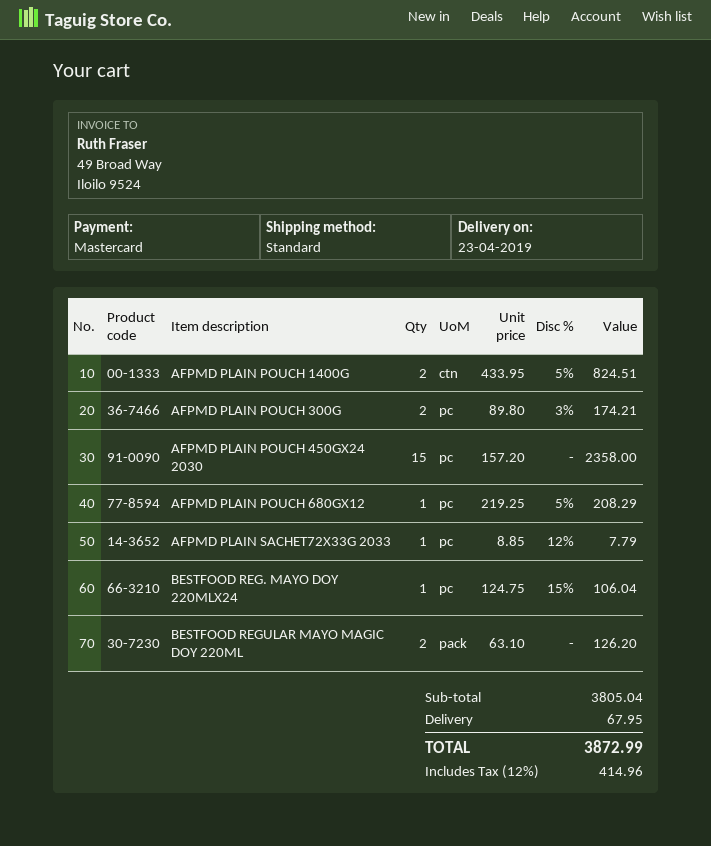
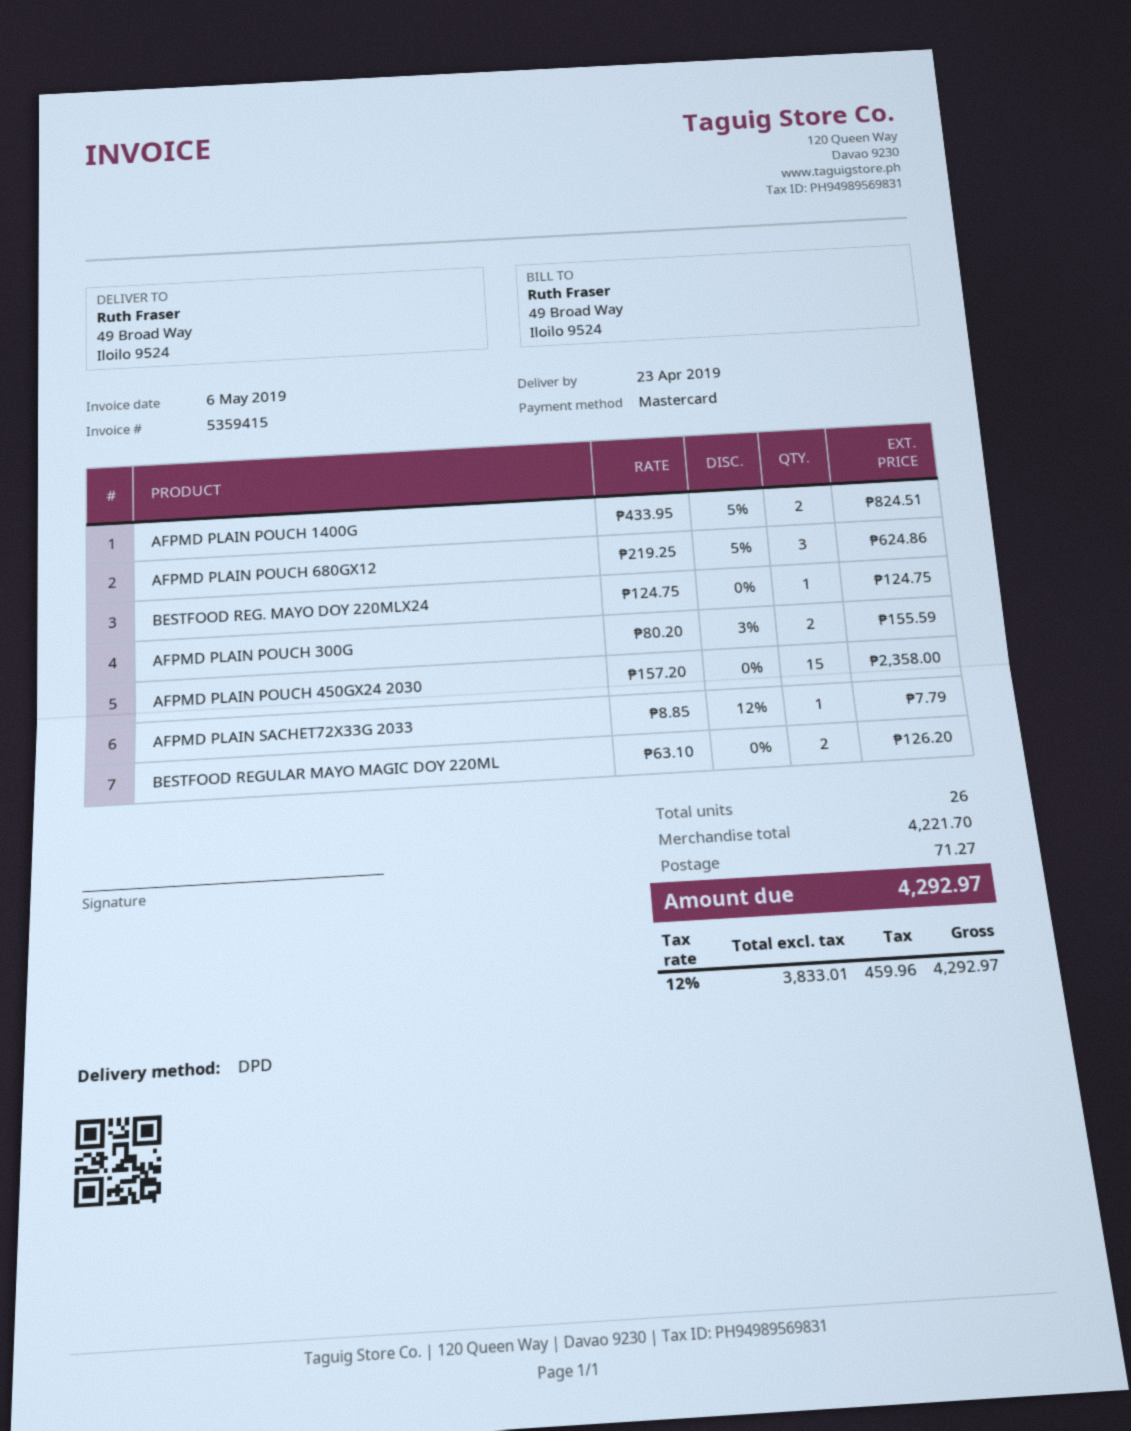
shipping method: standard -> DPD
AFPMD PLAIN POUCH 300G: 2 x 89.80 - 3% = 174.21 -> 2 x 80.20 - 3% = 155.59
AFPMD PLAIN POUCH 680GX12: 1 x 219.25 - 5% = 208.29 -> 3 x 219.25 - 5% = 624.86
BESTFOOD REG. MAYO DOY 220MLX24: 1 x 124.75 - 15% = 106.04 -> 1 x 124.75 = 124.75
subtotal: 3805.04 -> 4221.70
shipping: 67.95 -> 71.27
tax: 12% = 414.96 -> 12% = 459.96
total: 3872.99 -> 4292.97

